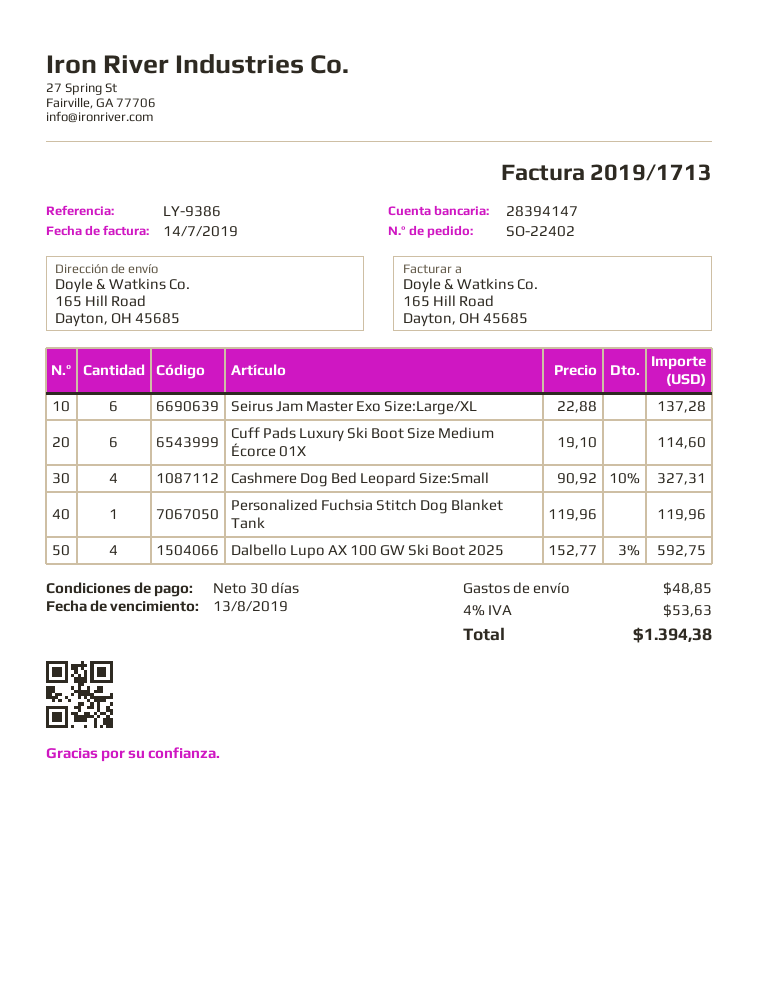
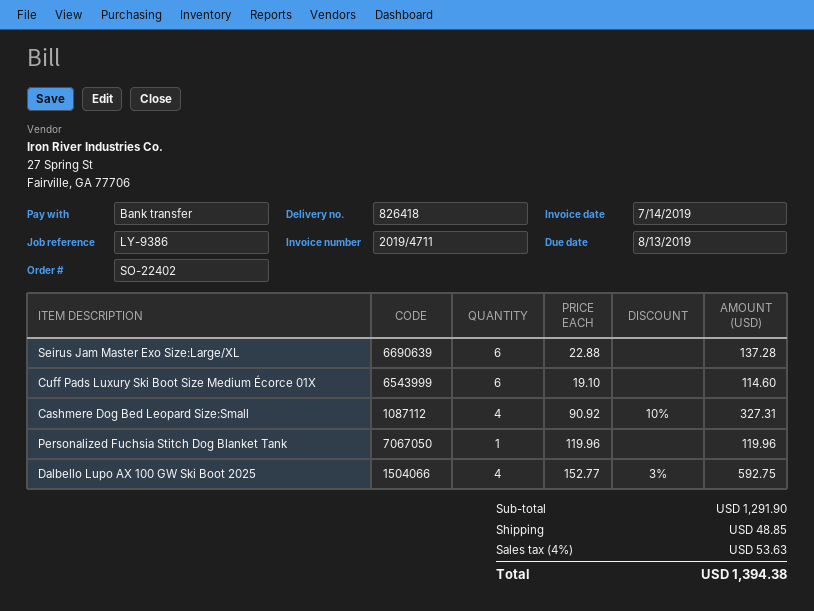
invoice number: 2019/1713 -> 2019/4711

